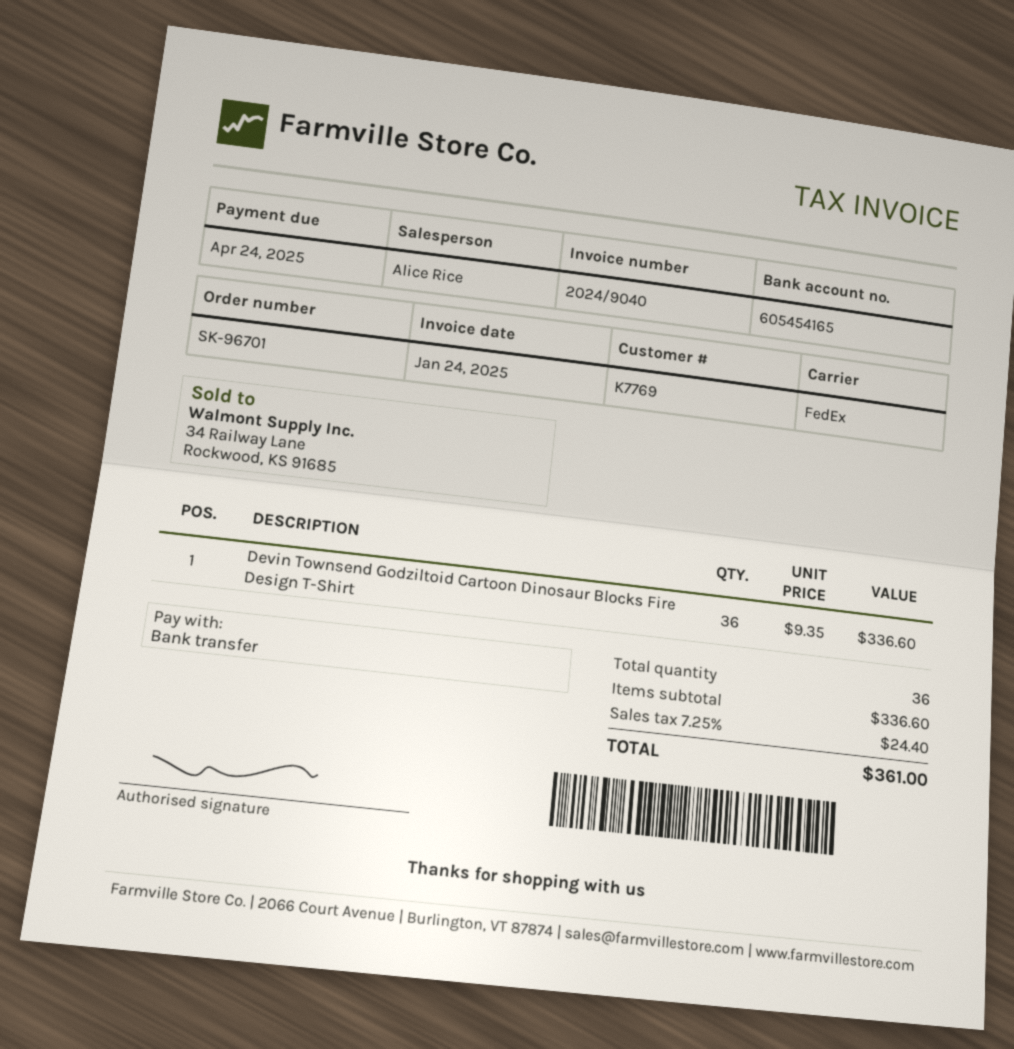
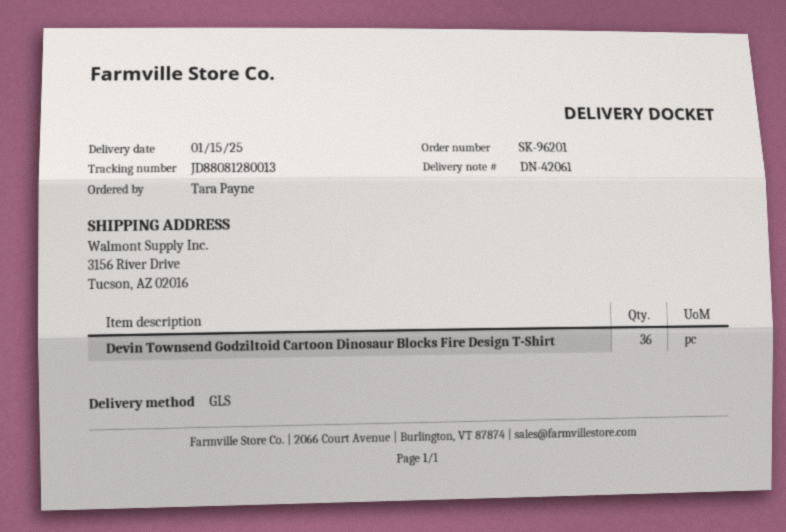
order number: SK-96701 -> SK-96201
shipping method: FedEx -> GLS

